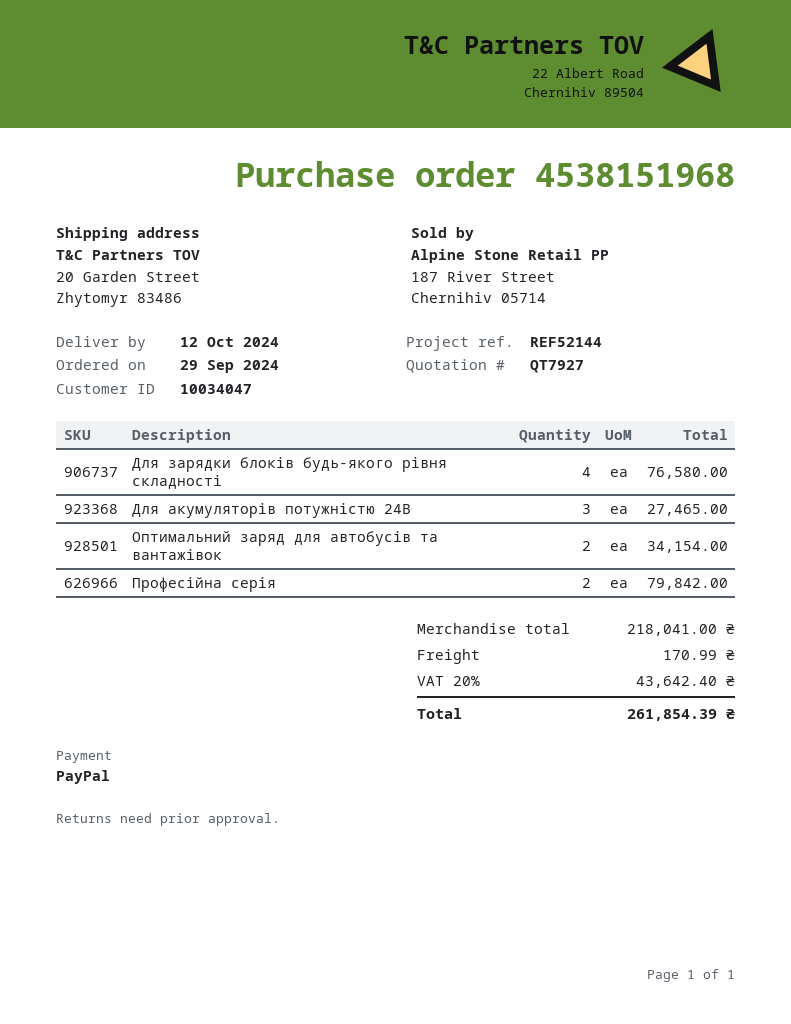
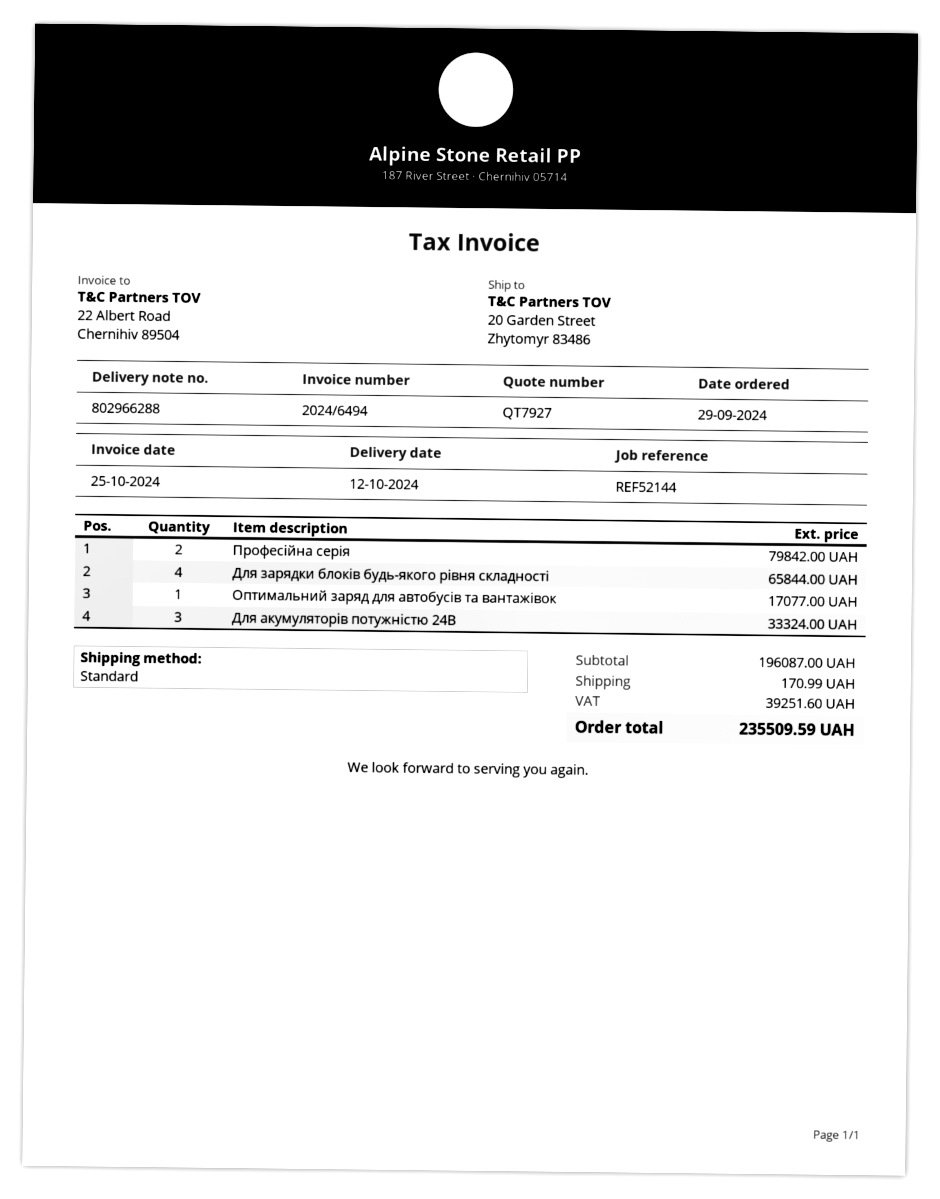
Для зарядки блоків будь-якого рівня складності: 4 for 76580.00 -> 4 for 65844.00
Для акумуляторів потужністю 24В: 3 for 27465.00 -> 3 for 33324.00
Оптимальний заряд для автобусів та вантажівок: 2 for 34154.00 -> 1 for 17077.00
subtotal: 218041.00 -> 196087.00
tax: 43642.40 -> 39251.60
total: 261854.39 -> 235509.59

